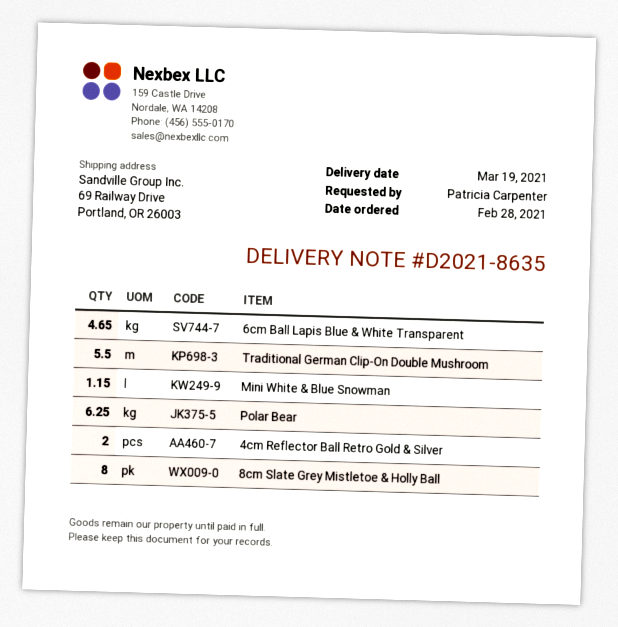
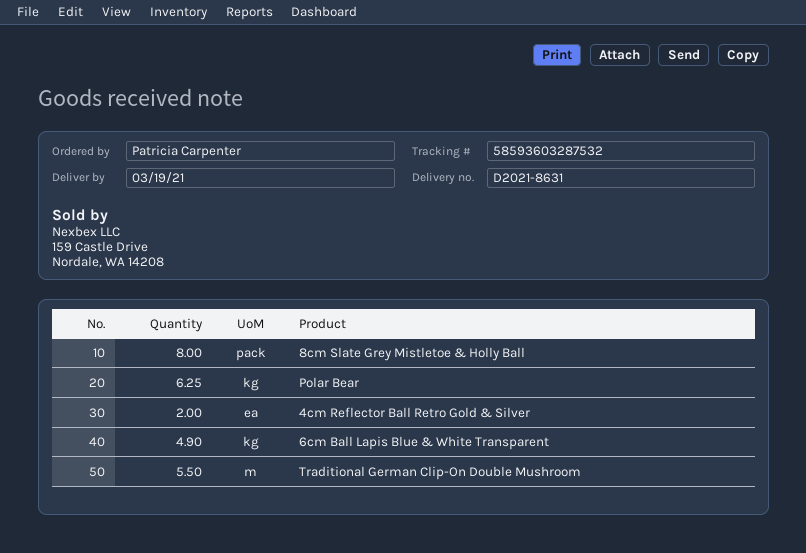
delivery note number: D2021-8635 -> D2021-8631
6cm Ball Lapis Blue & White Transparent: 4.65 -> 4.9
Mini White & Blue Snowman: 1.15 -> none

